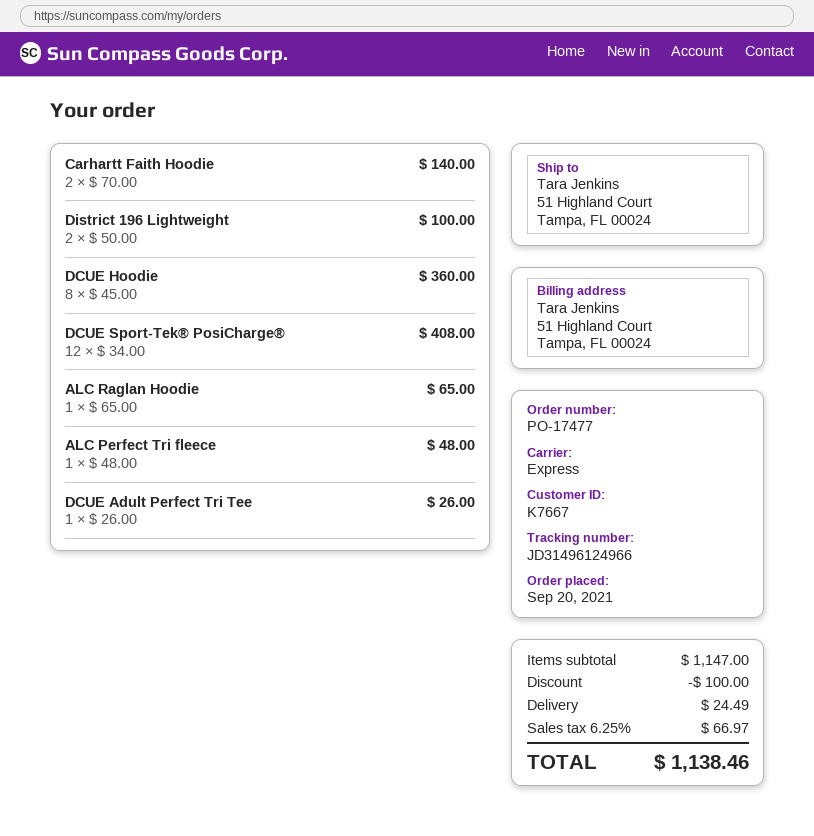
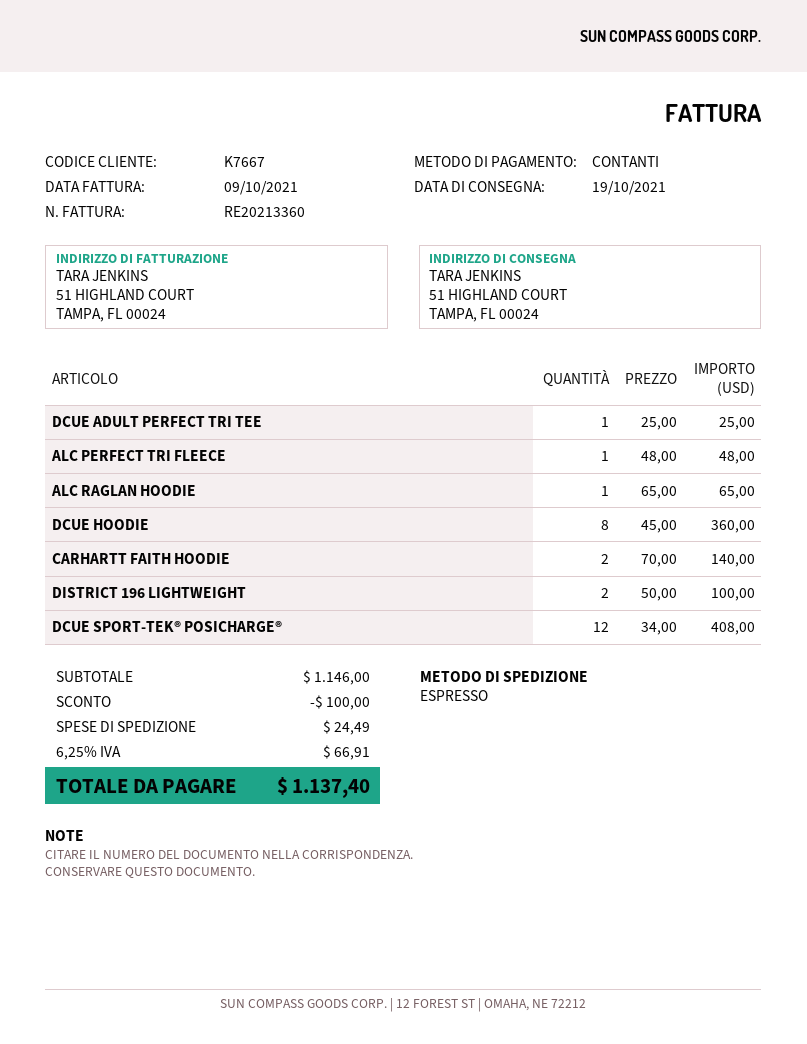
DCUE Adult Perfect Tri Tee: 1 x 26.00 = 26.00 -> 1 x 25.00 = 25.00
subtotal: 1147.00 -> 1146.00
tax: 6.25% = 66.97 -> 6.25% = 66.91
total: 1138.46 -> 1137.40

